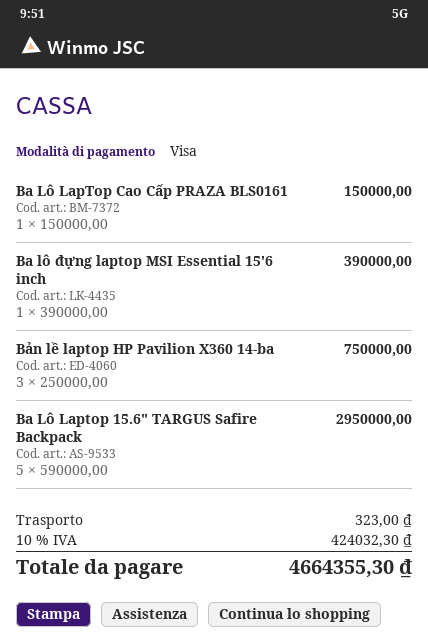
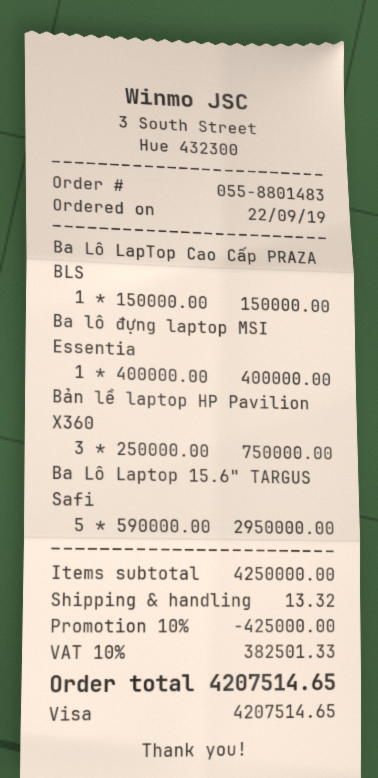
Ba lô đựng laptop MSI Essential 15'6 inch: 1 x 390000.00 = 390000.00 -> 1 x 400000.00 = 400000.00
discount: none -> 10% = 425000.00
shipping: 323.00 -> 13.32
tax: 10% = 424032.30 -> 10% = 382501.33
total: 4664355.30 -> 4207514.65

